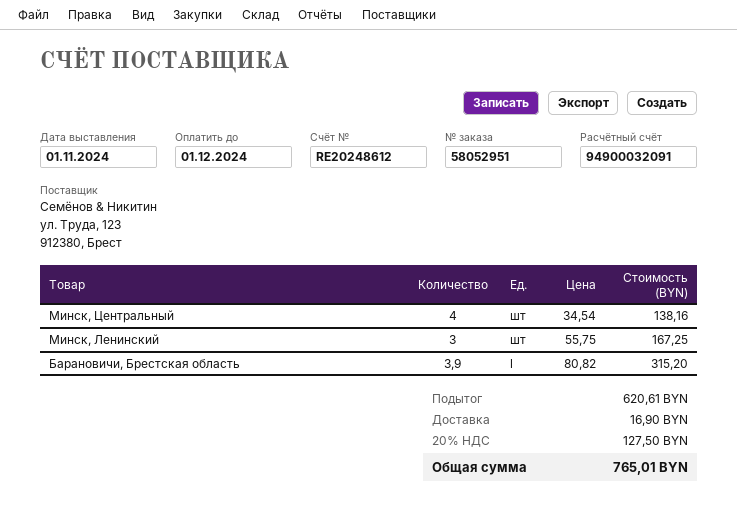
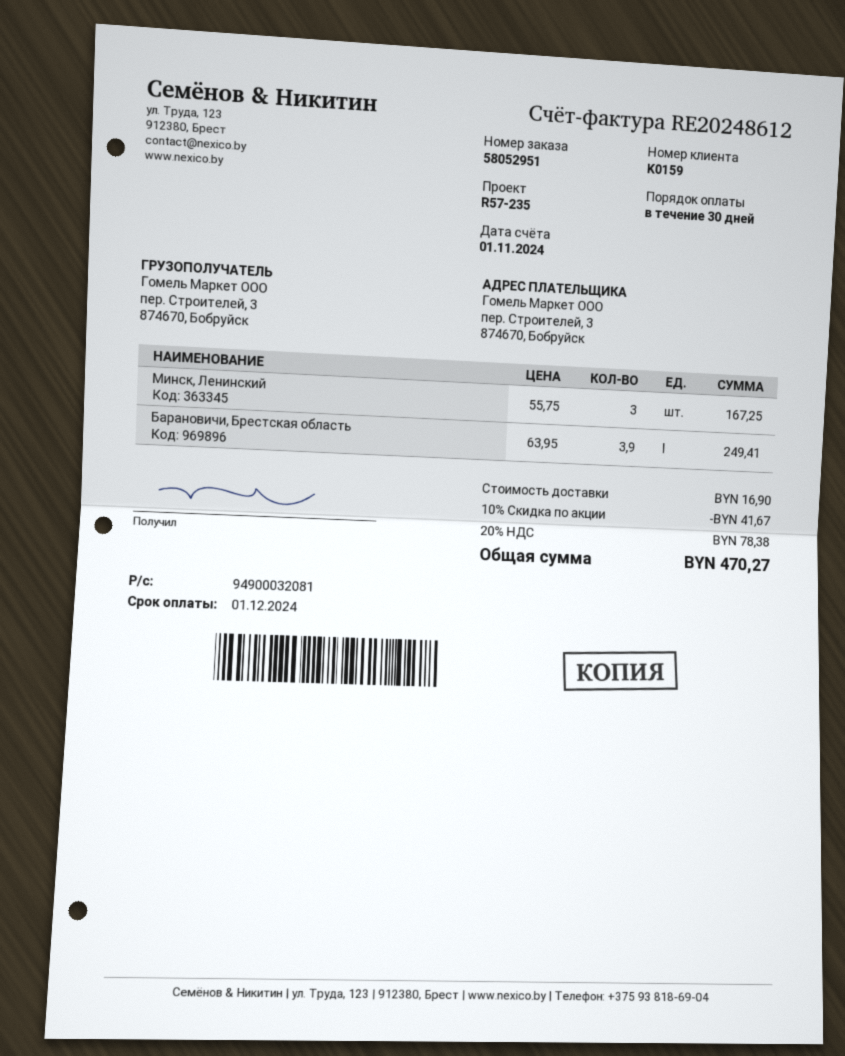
bank account: 94900032091 -> 94900032081
Минск, Центральный: 4 x 34.54 = 138.16 -> none
Барановичи, Брестская область: 3.9 x 80.82 = 315.20 -> 3.9 x 63.95 = 249.41
discount: none -> 10% = 41.67
tax: 20% = 127.50 -> 20% = 78.38
total: 765.01 -> 470.27

